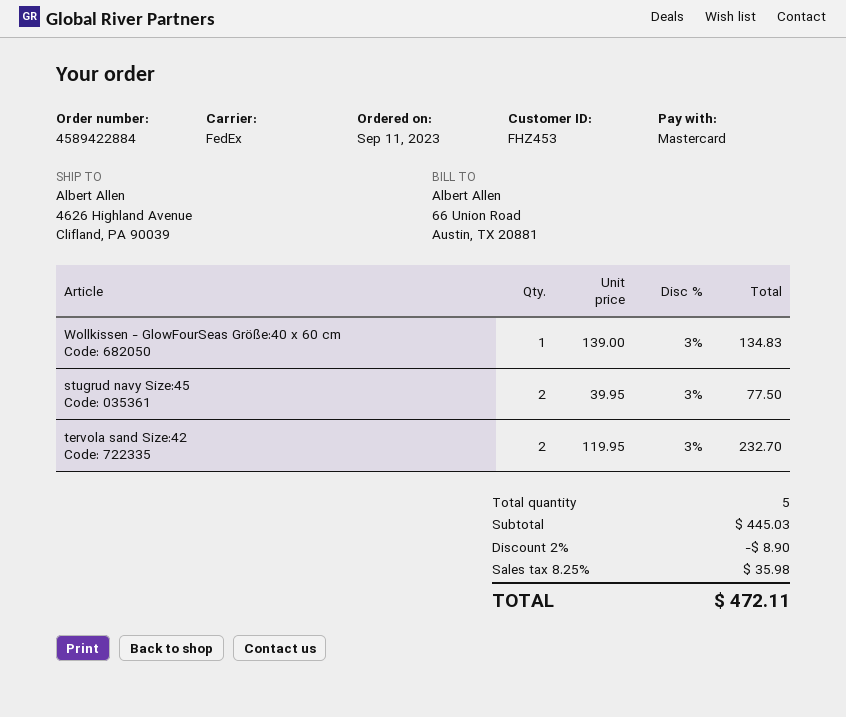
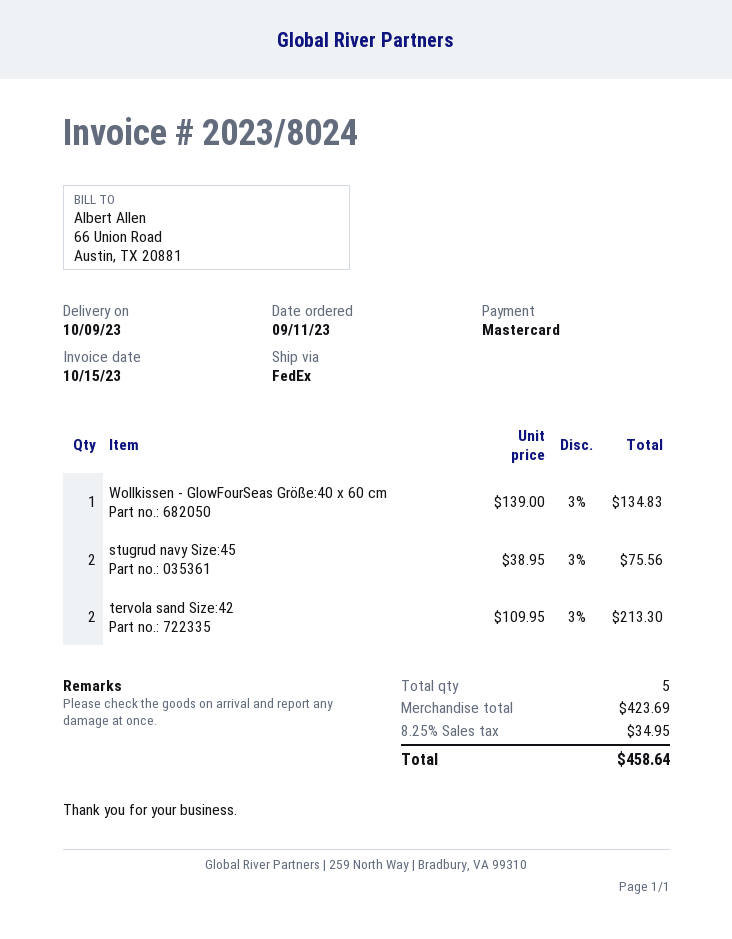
stugrud navy Size:45: 2 x 39.95 - 3% = 77.50 -> 2 x 38.95 - 3% = 75.56
tervola sand Size:42: 2 x 119.95 - 3% = 232.70 -> 2 x 109.95 - 3% = 213.30
subtotal: 445.03 -> 423.69
discount: 2% = 8.90 -> none
tax: 8.25% = 35.98 -> 8.25% = 34.95
total: 472.11 -> 458.64

